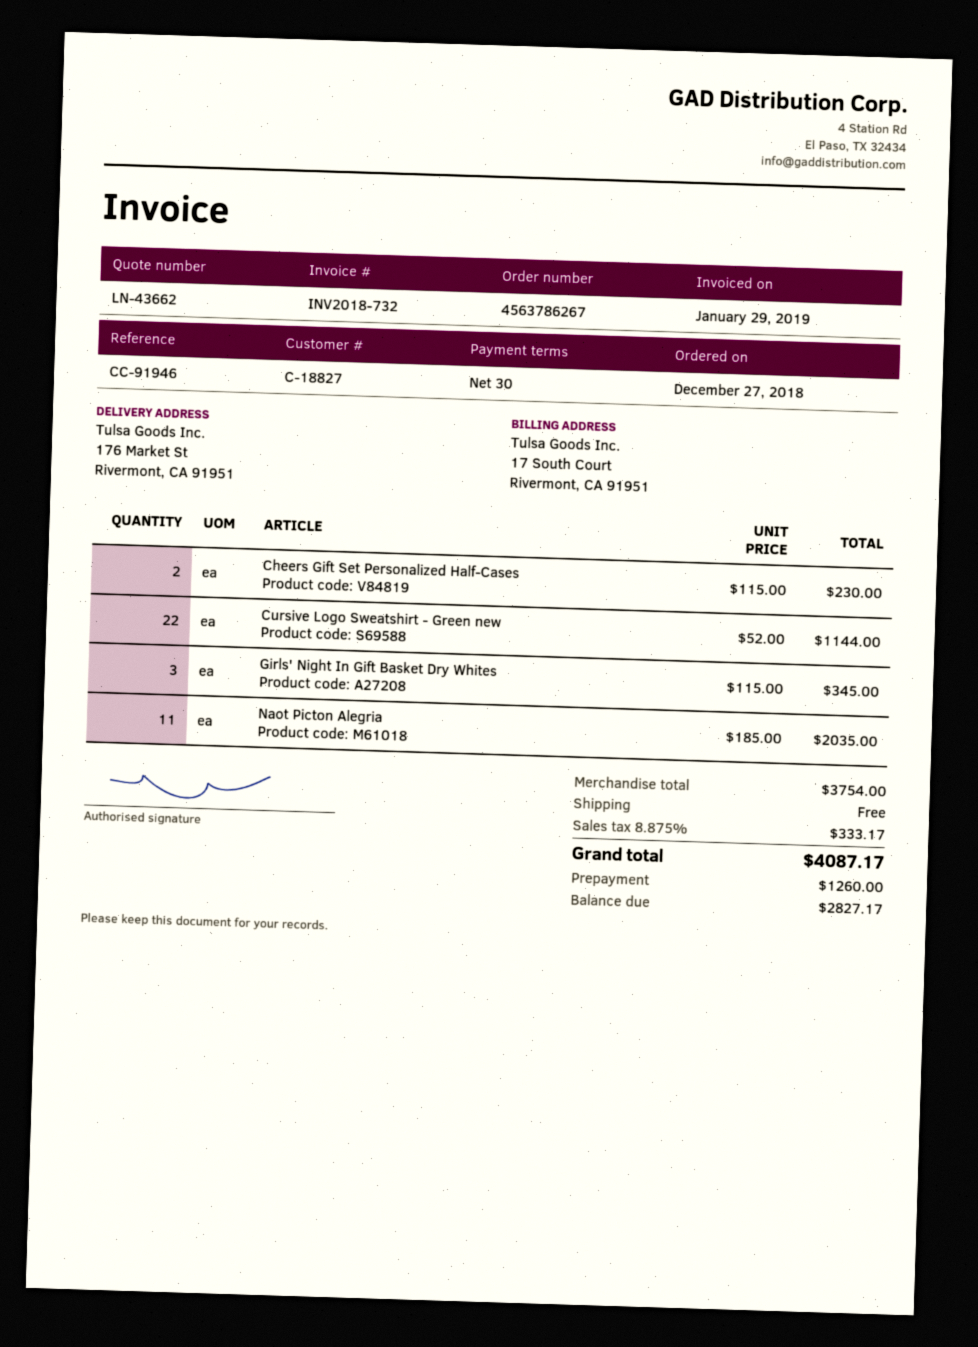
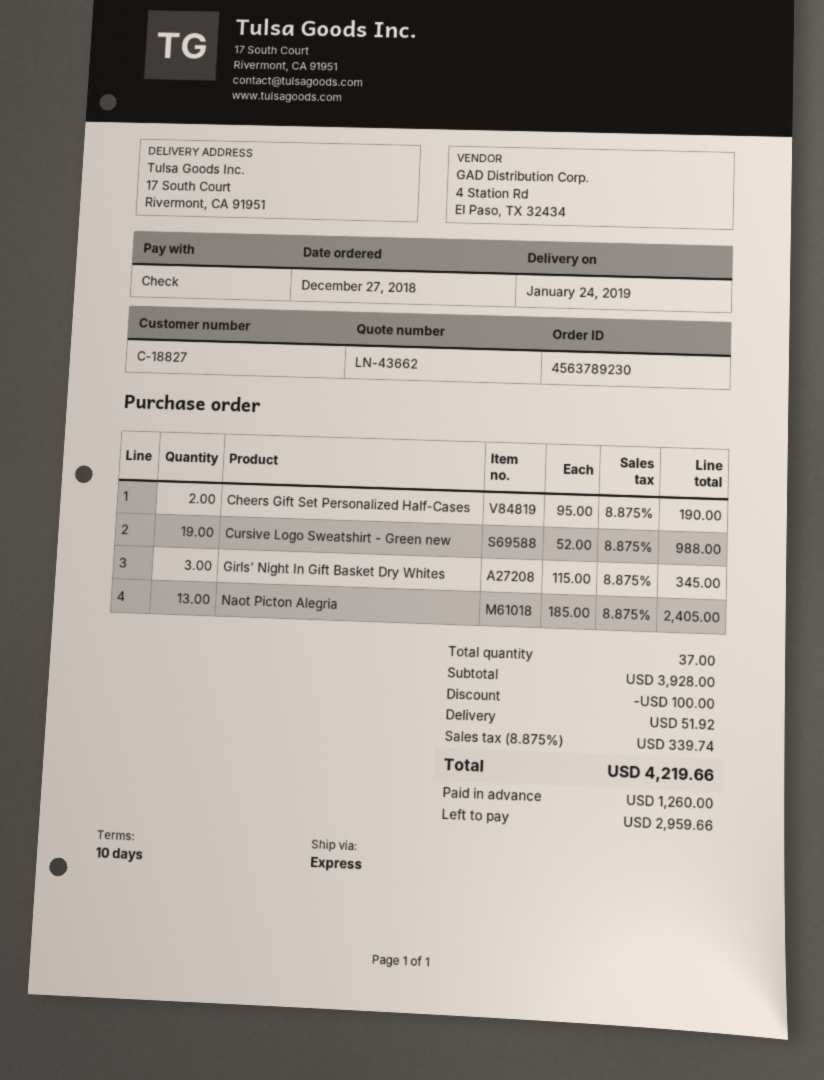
order number: 4563786267 -> 4563789230
payment terms: 30 days -> 10 days
ship to: 176 Market St, Rivermont, CA 91951 -> 17 South Court, Rivermont, CA 91951
Cheers Gift Set Personalized Half-Cases: 2 x 115.00 = 230.00 -> 2 x 95.00 = 190.00
Cursive Logo Sweatshirt - Green new: 22 x 52.00 = 1144.00 -> 19 x 52.00 = 988.00
Naot Picton Alegria: 11 x 185.00 = 2035.00 -> 13 x 185.00 = 2405.00
subtotal: 3754.00 -> 3928.00
discount: none -> 100.00
shipping: 0.00 -> 51.92
tax: 8.875% = 333.17 -> 8.875% = 339.74
total: 4087.17 -> 4219.66
balance: 2827.17 -> 2959.66

